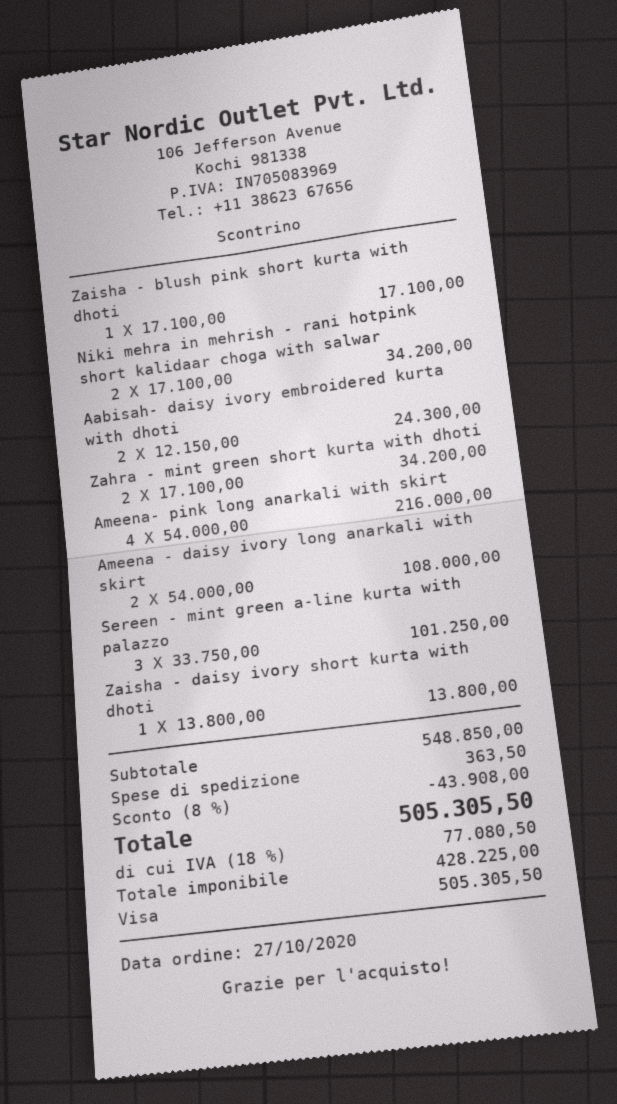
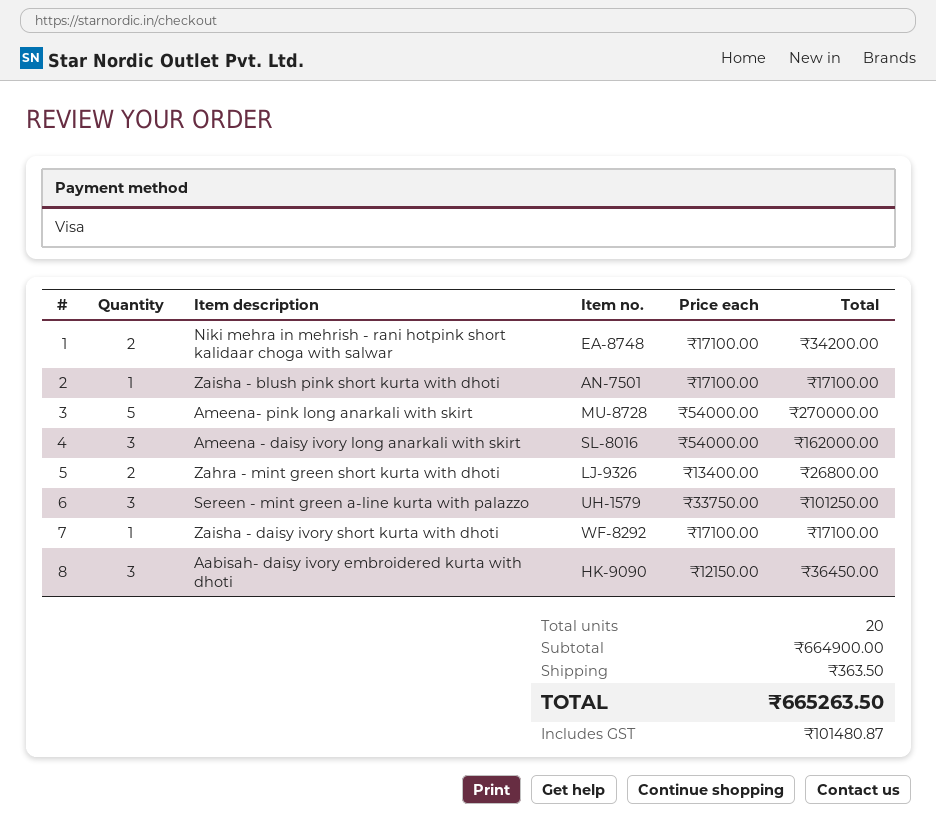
Aabisah- daisy ivory embroidered kurta with dhoti: 2 x 12150.00 = 24300.00 -> 3 x 12150.00 = 36450.00
Zahra - mint green short kurta with dhoti: 2 x 17100.00 = 34200.00 -> 2 x 13400.00 = 26800.00
Ameena- pink long anarkali with skirt: 4 x 54000.00 = 216000.00 -> 5 x 54000.00 = 270000.00
Ameena - daisy ivory long anarkali with skirt: 2 x 54000.00 = 108000.00 -> 3 x 54000.00 = 162000.00
Zaisha - daisy ivory short kurta with dhoti: 1 x 13800.00 = 13800.00 -> 1 x 17100.00 = 17100.00
subtotal: 548850.00 -> 664900.00
discount: 8% = 43908.00 -> none
tax: 77080.50 -> 101480.87
total: 505305.50 -> 665263.50

